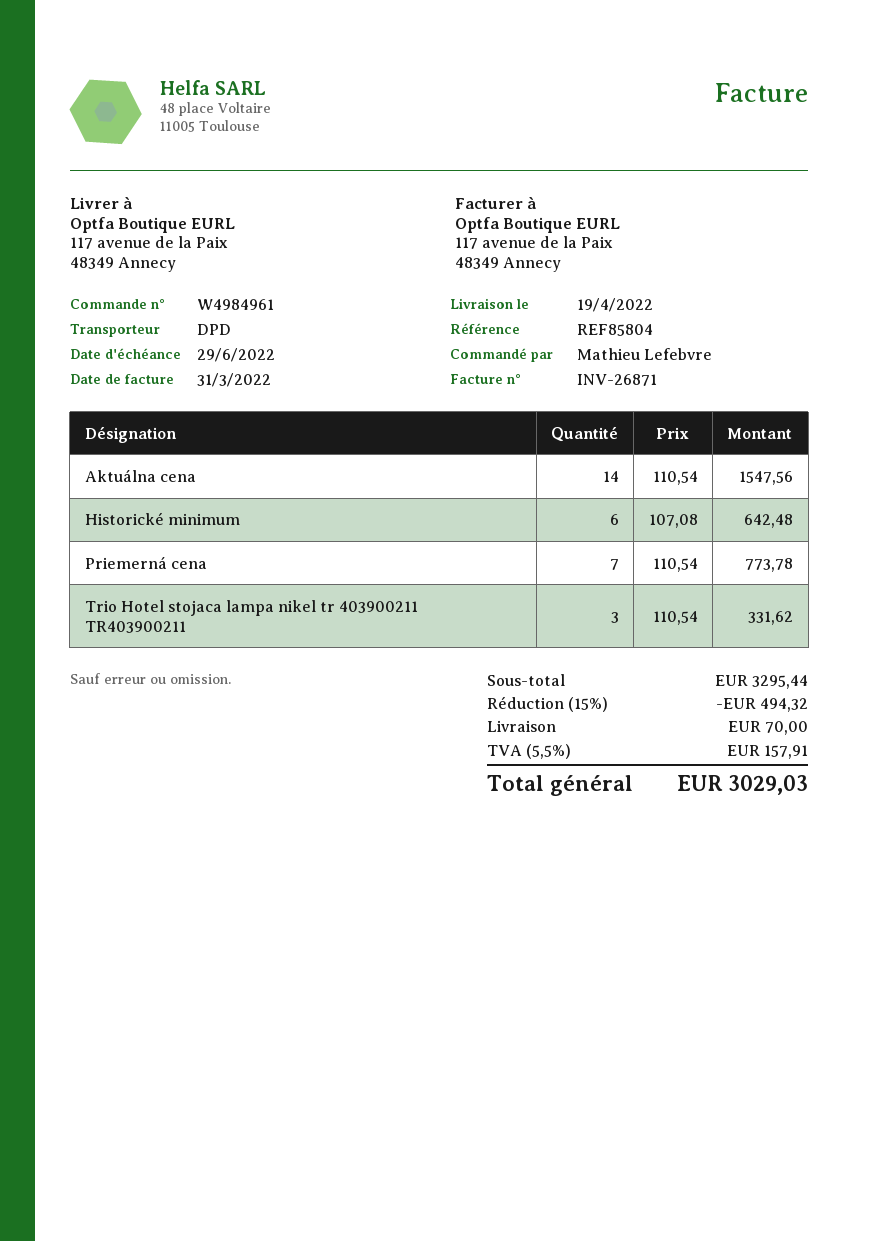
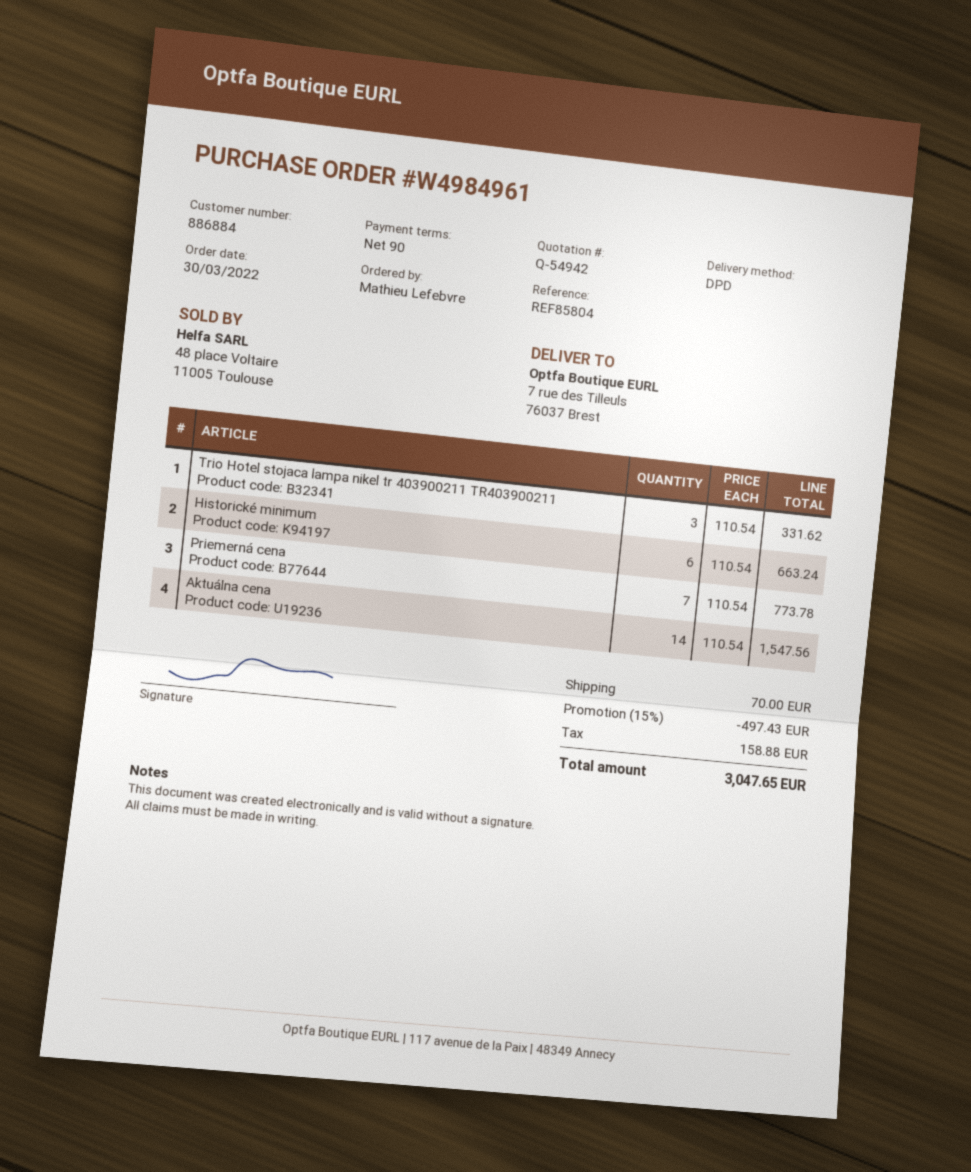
ship to: 117 avenue de la Paix, 48349 Annecy -> 7 rue des Tilleuls, 76037 Brest
Historické minimum: 6 x 107.08 = 642.48 -> 6 x 110.54 = 663.24
discount: 15% = 494.32 -> 15% = 497.43
tax: 157.91 -> 158.88
total: 3029.03 -> 3047.65

